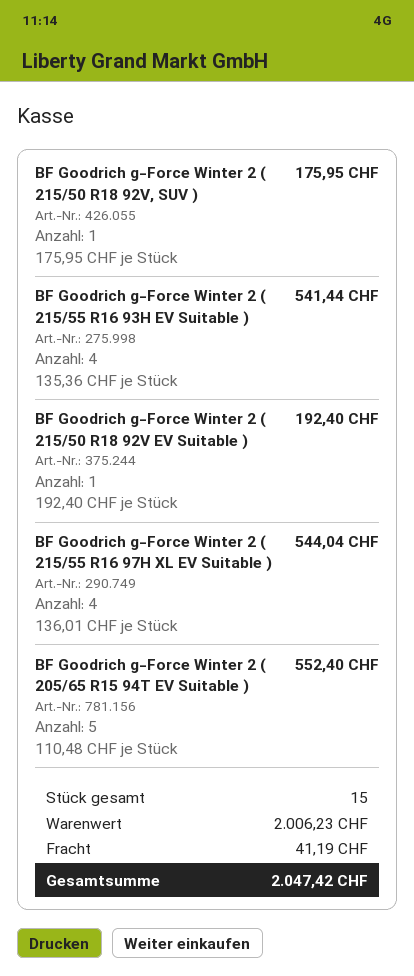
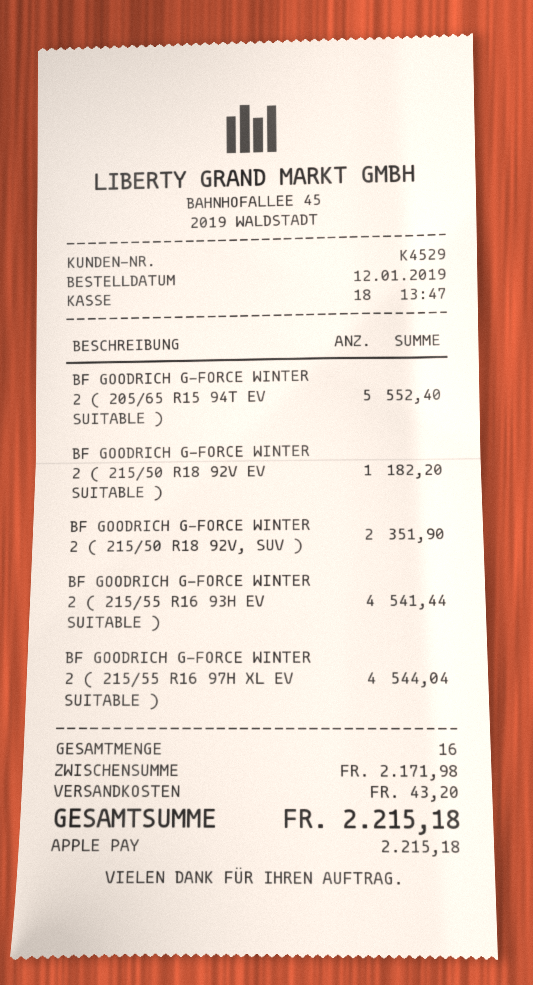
BF Goodrich g-Force Winter 2 ( 215/50 R18 92V, SUV ): 1 for 175.95 -> 2 for 351.90
BF Goodrich g-Force Winter 2 ( 215/50 R18 92V EV Suitable ): 1 for 192.40 -> 1 for 182.20
total quantity: 15 -> 16
subtotal: 2006.23 -> 2171.98
shipping: 41.19 -> 43.20
total: 2047.42 -> 2215.18

